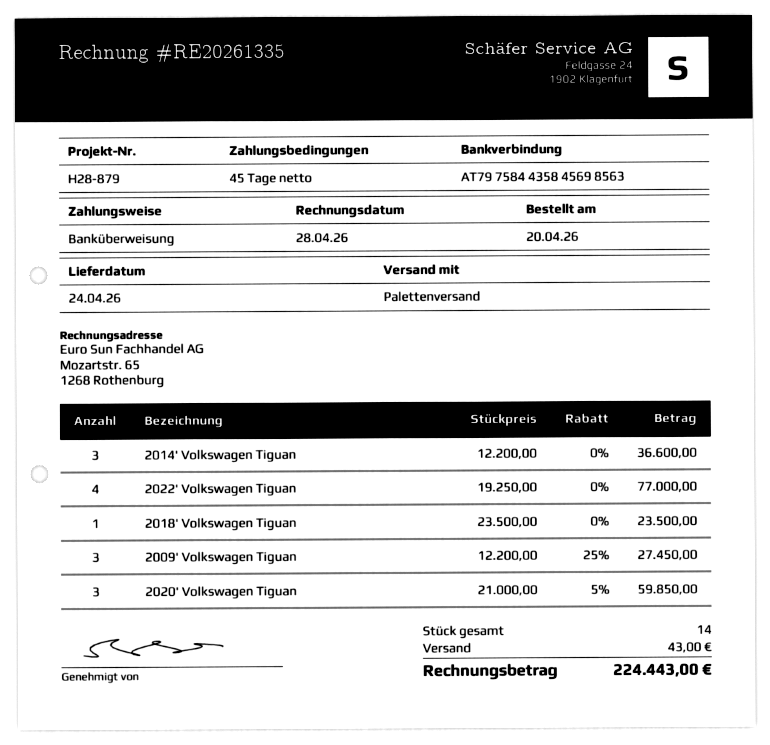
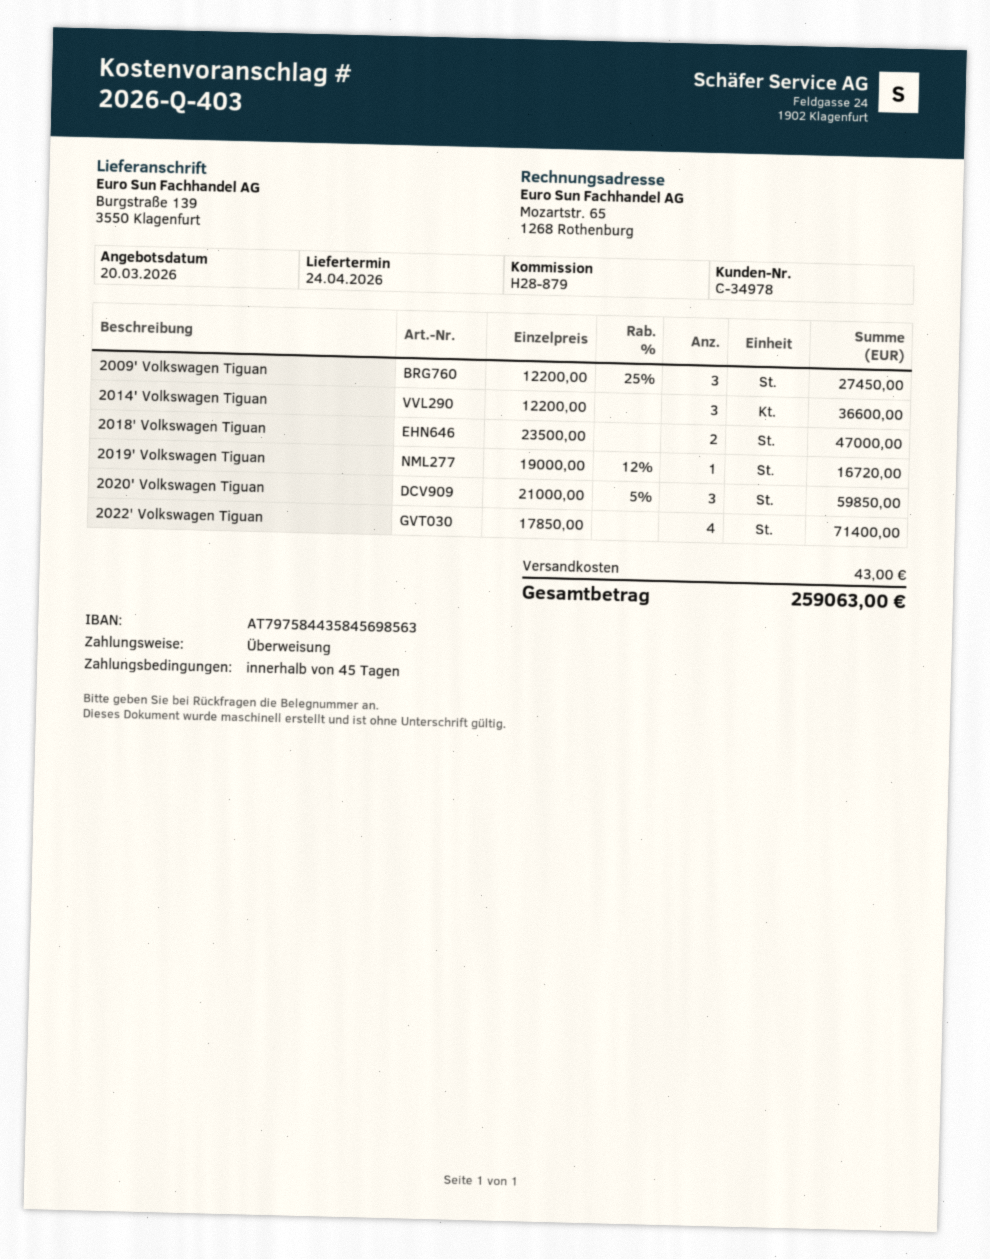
2022' Volkswagen Tiguan: 4 x 19250.00 = 77000.00 -> 4 x 17850.00 = 71400.00
2018' Volkswagen Tiguan: 1 x 23500.00 = 23500.00 -> 2 x 23500.00 = 47000.00
2019' Volkswagen Tiguan: none -> 1 x 19000.00 - 12% = 16720.00
total: 224443.00 -> 259063.00

